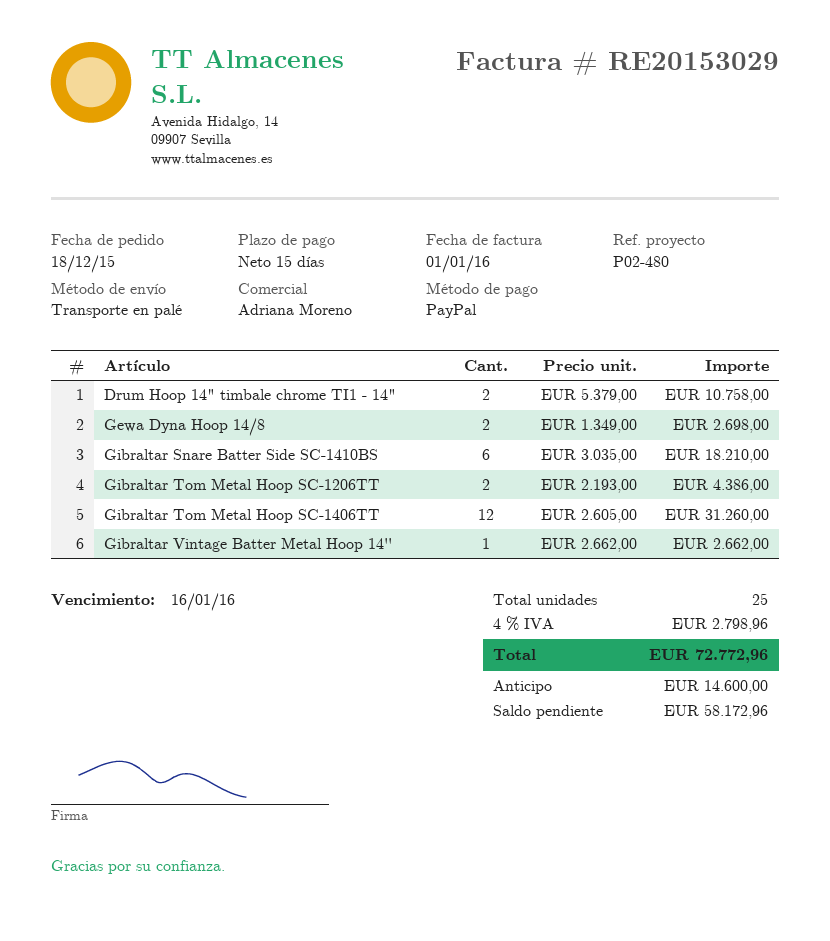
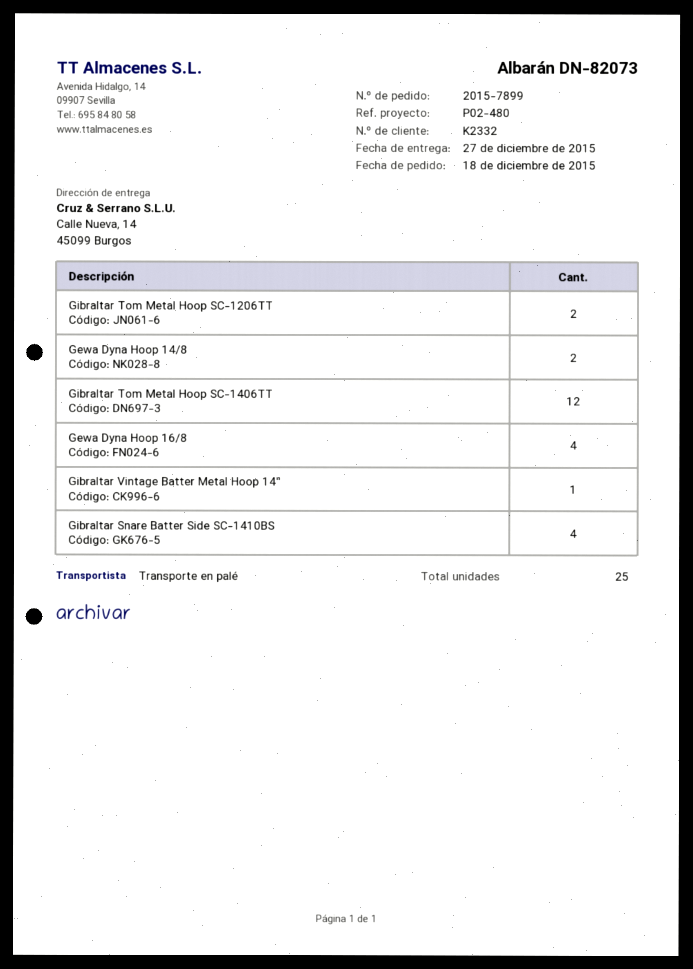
Drum Hoop 14" timbale chrome TI1 - 14": 2 -> none
Gibraltar Snare Batter Side SC-1410BS: 6 -> 4
Gewa Dyna Hoop 16/8: none -> 4

